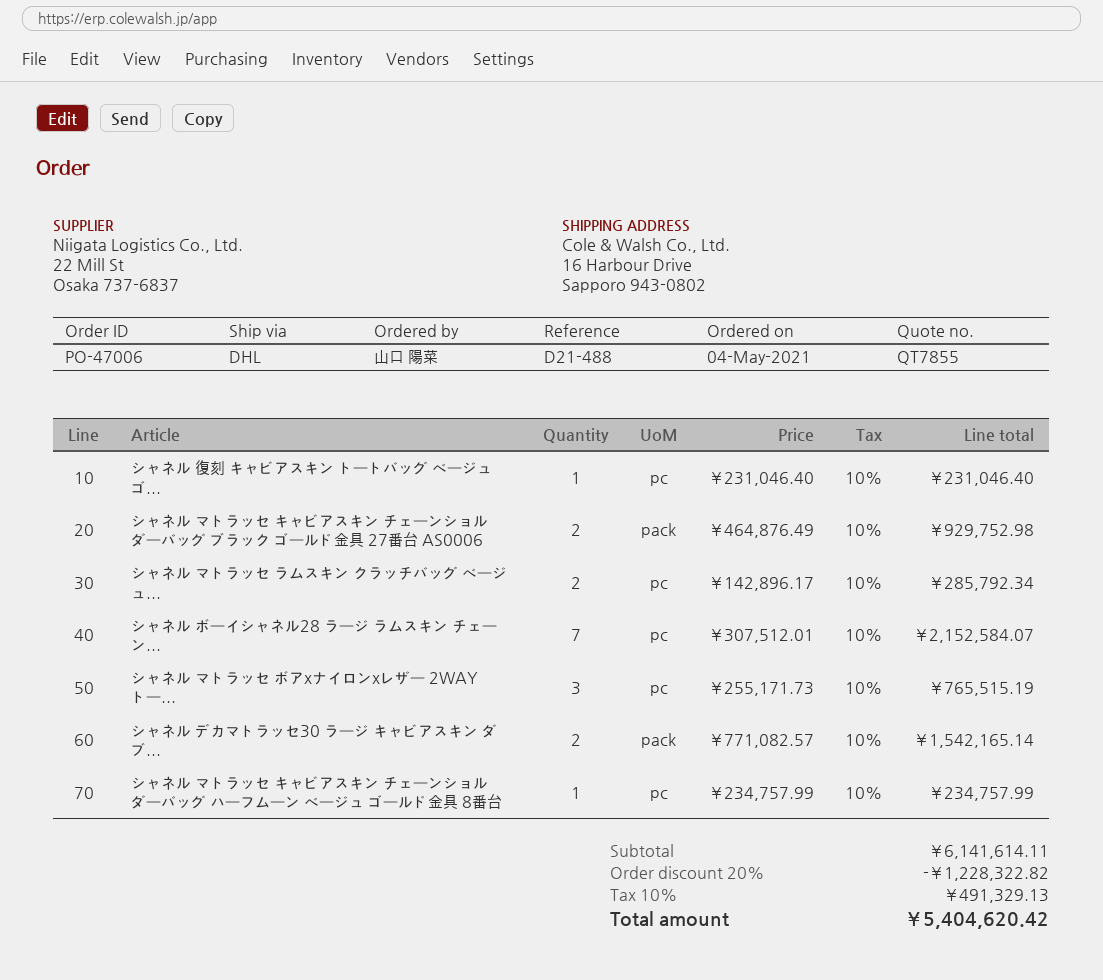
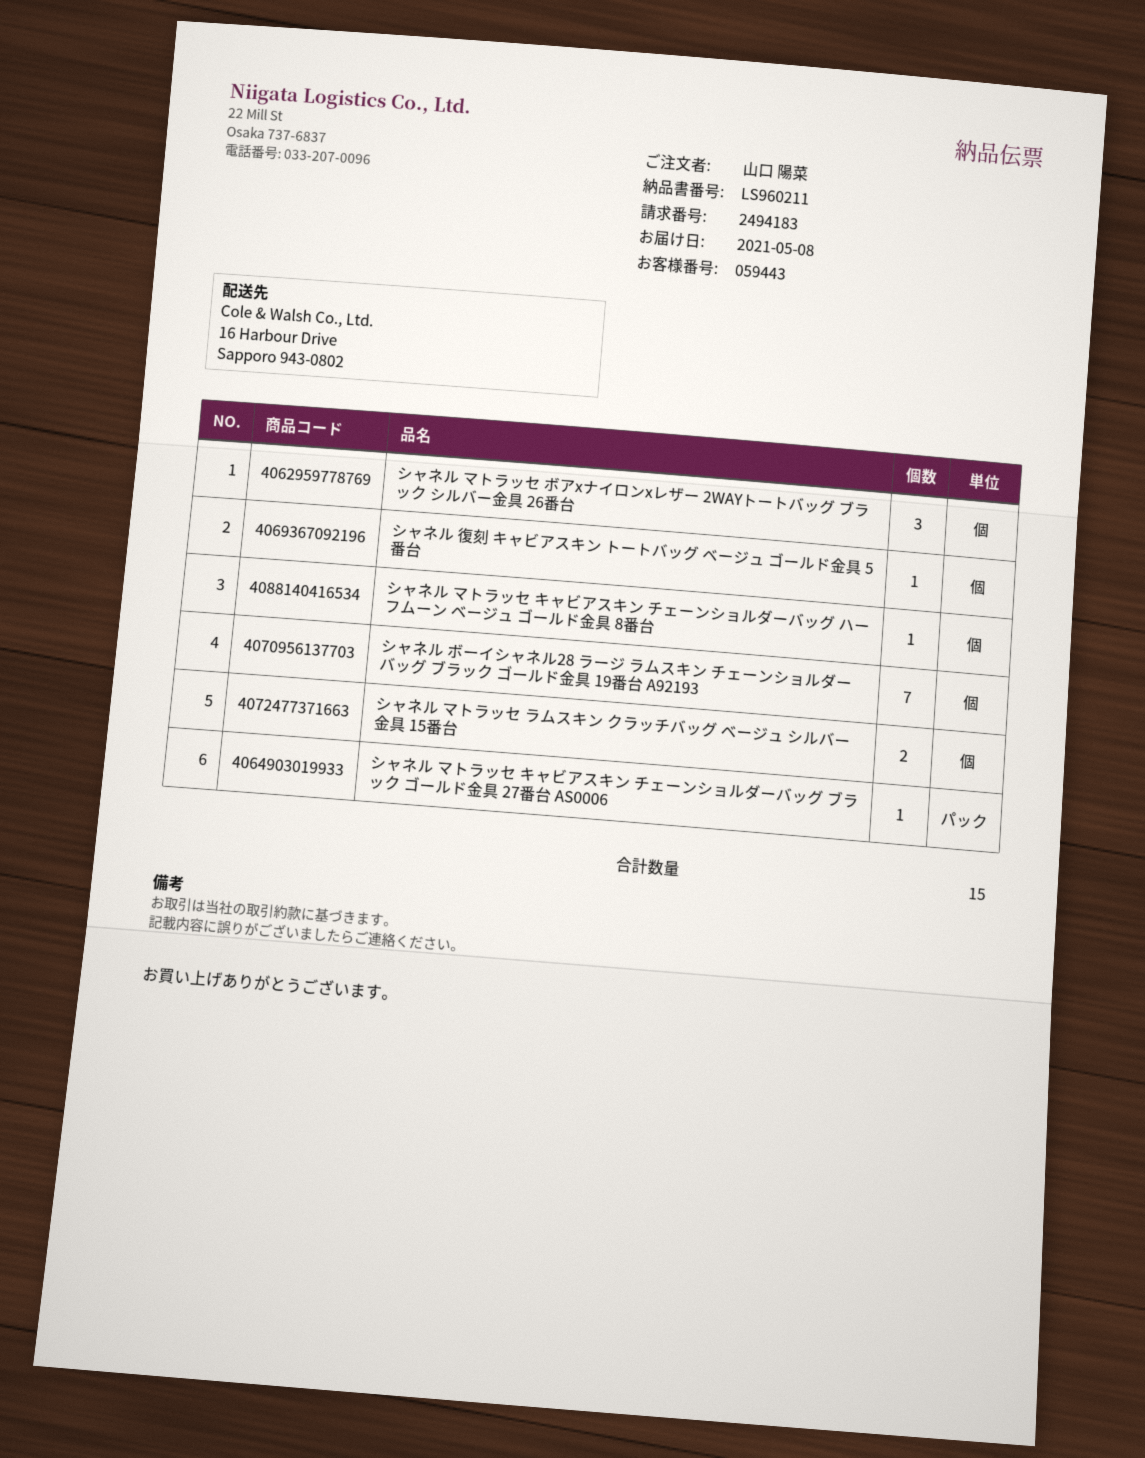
シャネル マトラッセ キャビアスキン チェーンショルダーバッグ ブラック ゴールド金具 27番台 AS0006: 2 -> 1
シャネル デカマトラッセ30 ラージ キャビアスキン ダブ...: 2 -> none

